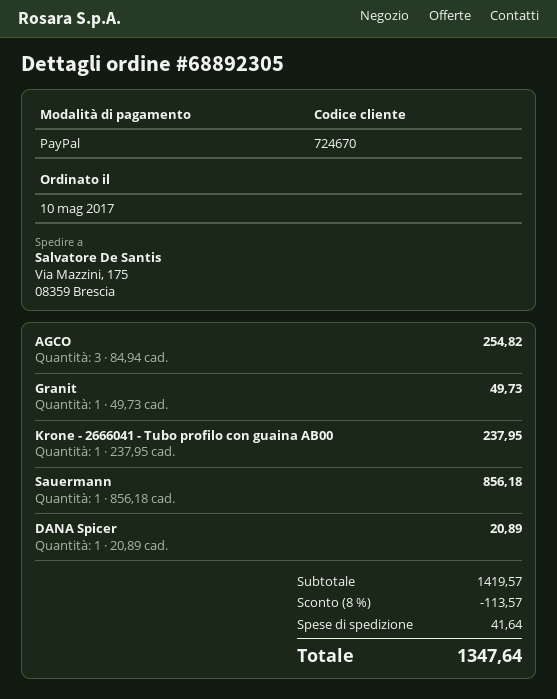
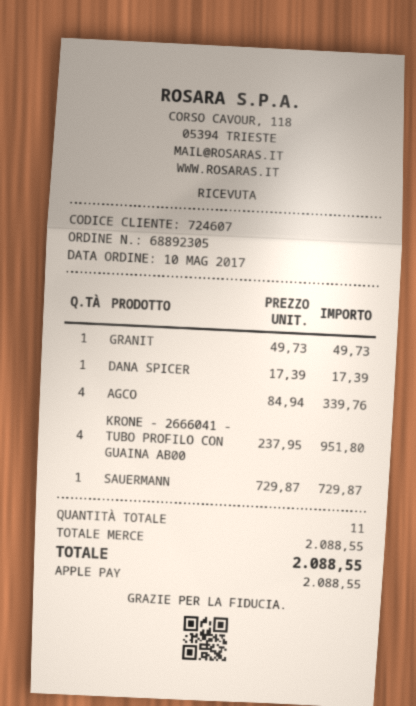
customer number: 724670 -> 724607
payment method: PayPal -> Apple Pay
AGCO: 3 x 84.94 = 254.82 -> 4 x 84.94 = 339.76
Krone - 2666041 - Tubo profilo con guaina AB00: 1 x 237.95 = 237.95 -> 4 x 237.95 = 951.80
Sauermann: 1 x 856.18 = 856.18 -> 1 x 729.87 = 729.87
DANA Spicer: 1 x 20.89 = 20.89 -> 1 x 17.39 = 17.39
subtotal: 1419.57 -> 2088.55
discount: 8% = 113.57 -> none
shipping: 41.64 -> none
total: 1347.64 -> 2088.55

